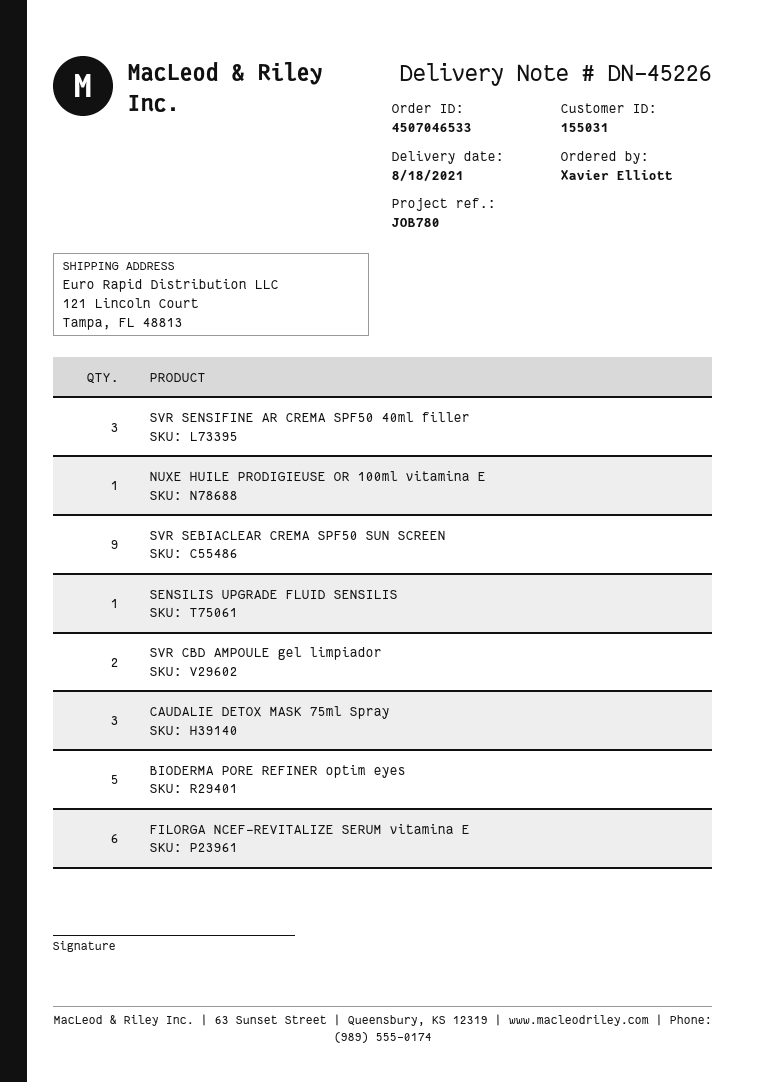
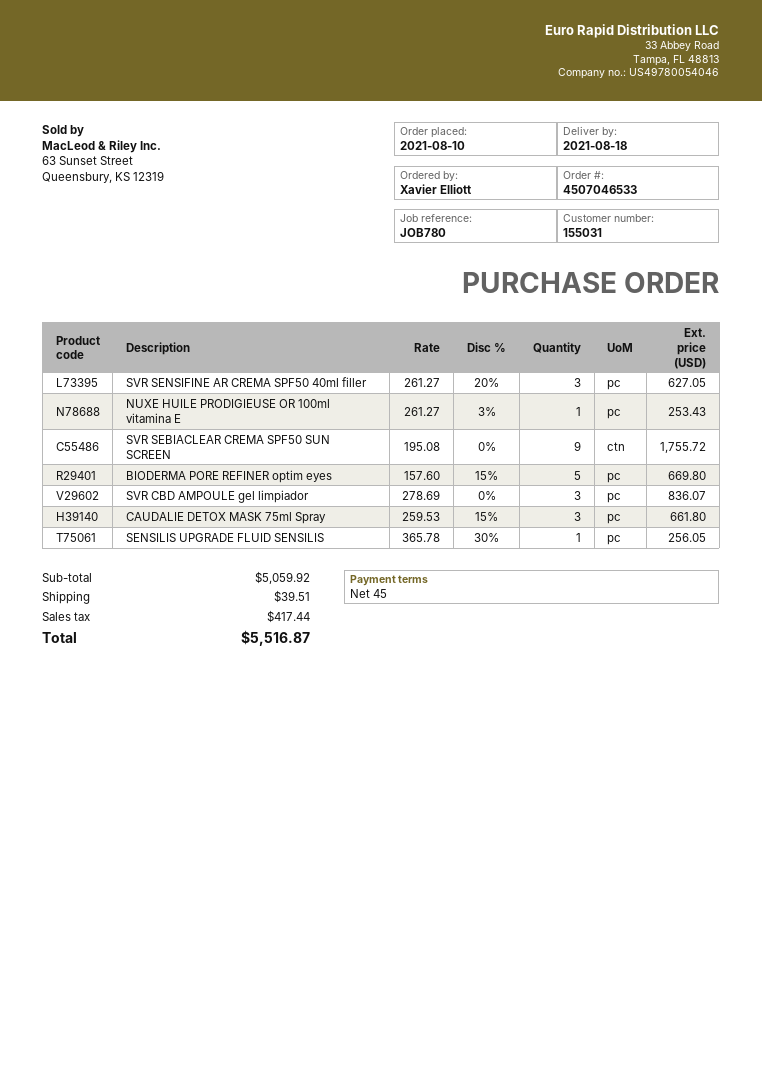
SVR CBD AMPOULE gel limpiador: 2 -> 3
FILORGA NCEF-REVITALIZE SERUM vitamina E: 6 -> none

